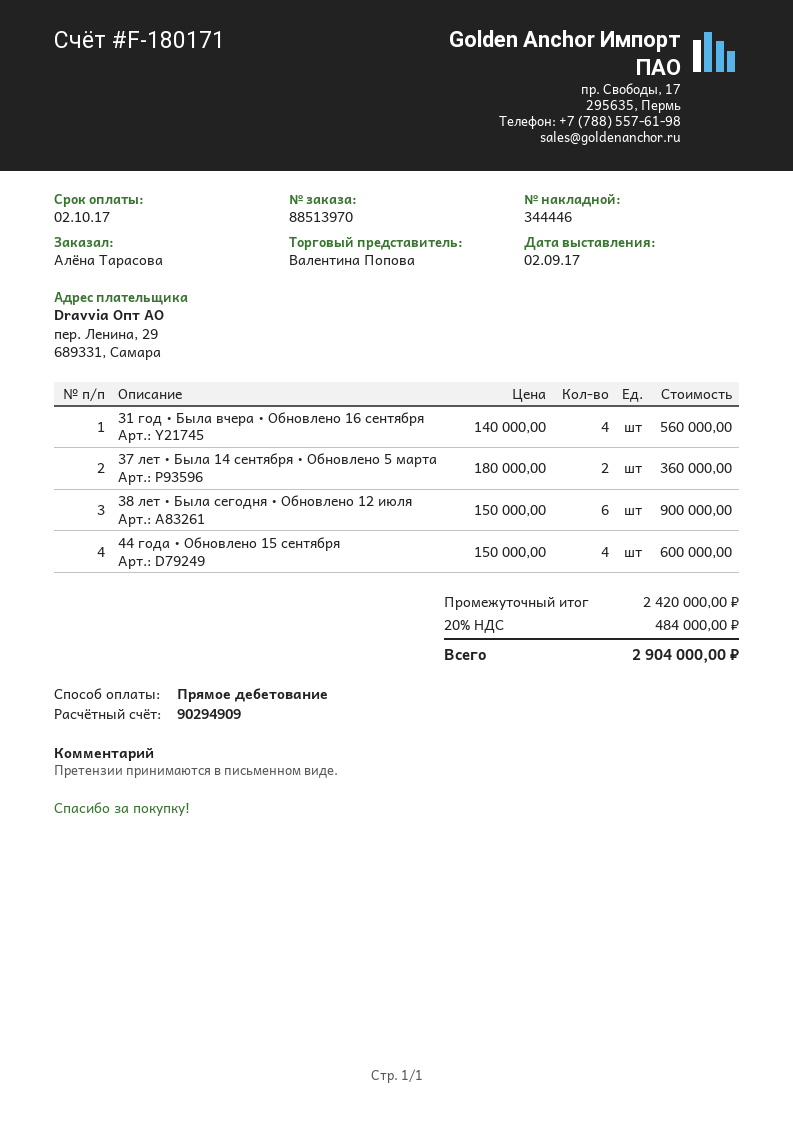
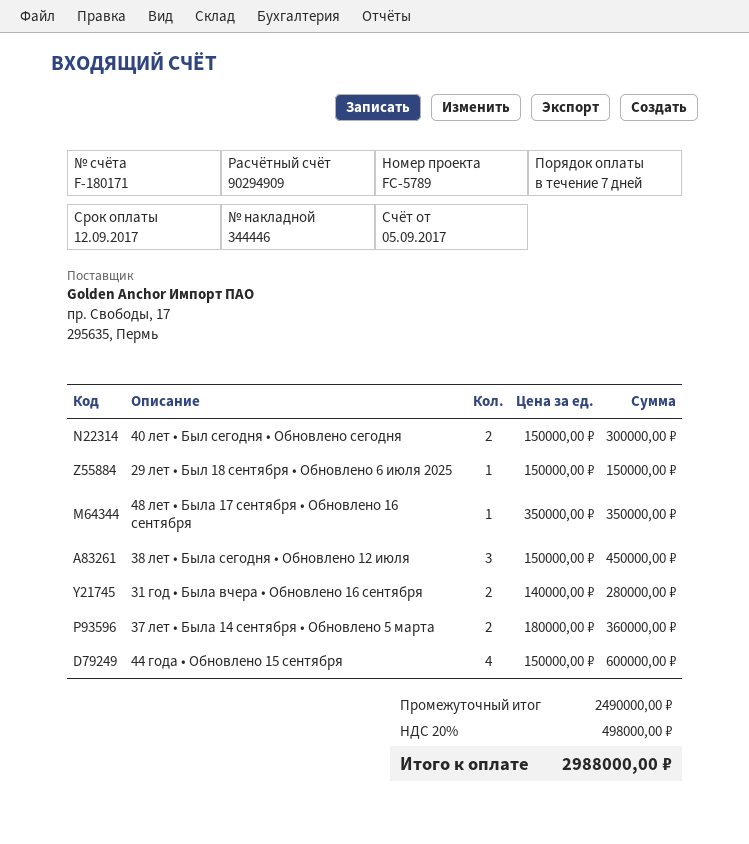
invoice date: 2017-09-02 -> 2017-09-05
due date: 2017-10-02 -> 2017-09-12
31 год • Была вчера • Обновлено 16 сентября: 4 x 140000.00 = 560000.00 -> 2 x 140000.00 = 280000.00
38 лет • Была сегодня • Обновлено 12 июля: 6 x 150000.00 = 900000.00 -> 3 x 150000.00 = 450000.00
40 лет • Был сегодня • Обновлено сегодня: none -> 2 x 150000.00 = 300000.00
29 лет • Был 18 сентября • Обновлено 6 июля 2025: none -> 1 x 150000.00 = 150000.00
48 лет • Была 17 сентября • Обновлено 16 сентября: none -> 1 x 350000.00 = 350000.00
subtotal: 2420000.00 -> 2490000.00
tax: 20% = 484000.00 -> 20% = 498000.00
total: 2904000.00 -> 2988000.00

